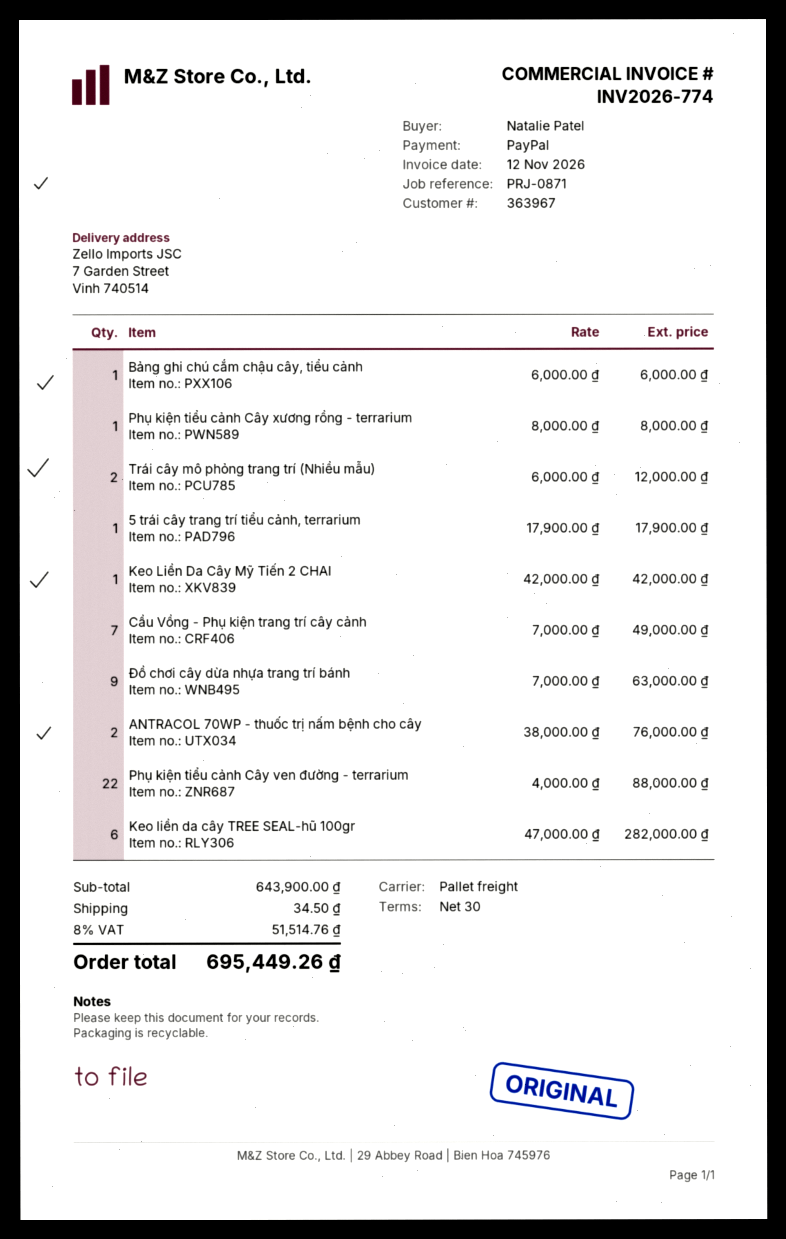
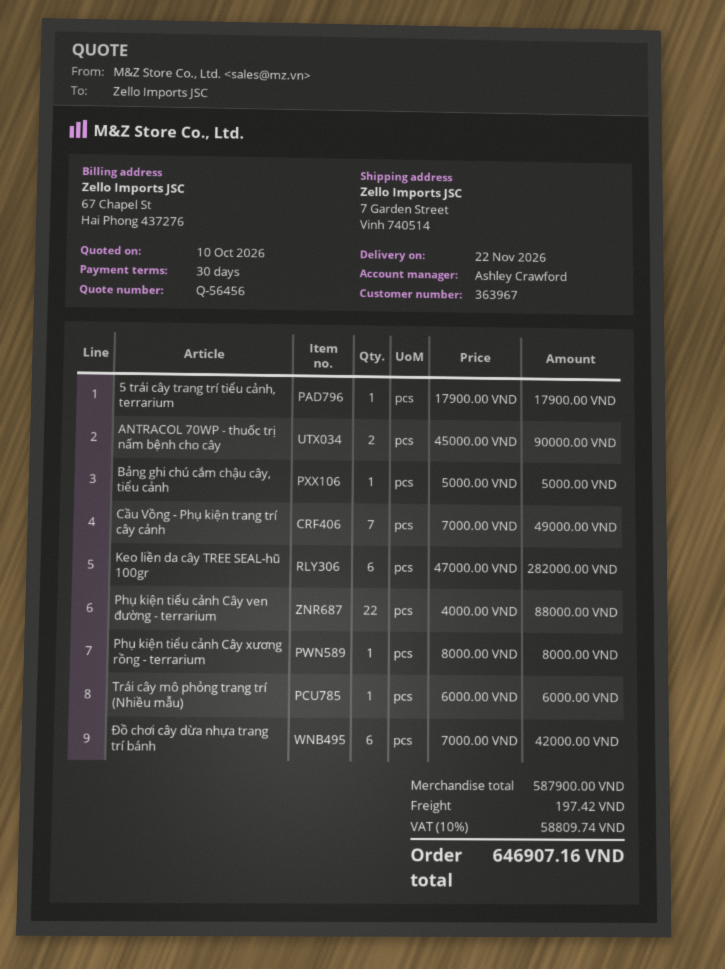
Bảng ghi chú cắm chậu cây, tiểu cảnh: 1 x 6000.00 = 6000.00 -> 1 x 5000.00 = 5000.00
Trái cây mô phỏng trang trí (Nhiều mẫu): 2 x 6000.00 = 12000.00 -> 1 x 6000.00 = 6000.00
Keo Liền Da Cây Mỹ Tiến 2 CHAI: 1 x 42000.00 = 42000.00 -> none
Đồ chơi cây dừa nhựa trang trí bánh: 9 x 7000.00 = 63000.00 -> 6 x 7000.00 = 42000.00
ANTRACOL 70WP - thuốc trị nấm bệnh cho cây: 2 x 38000.00 = 76000.00 -> 2 x 45000.00 = 90000.00
subtotal: 643900.00 -> 587900.00
shipping: 34.50 -> 197.42
tax: 8% = 51514.76 -> 10% = 58809.74
total: 695449.26 -> 646907.16

